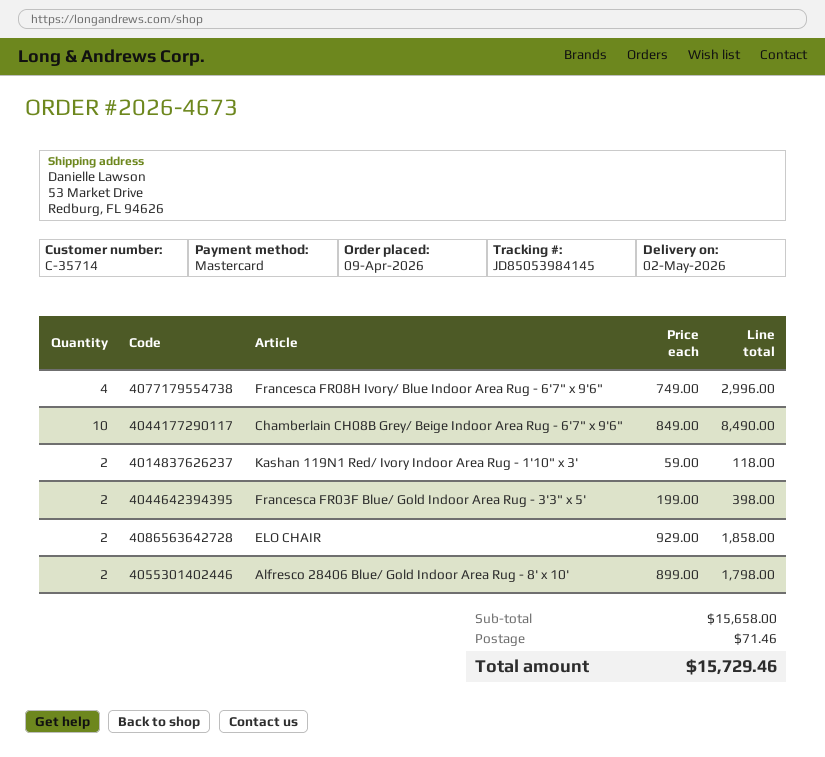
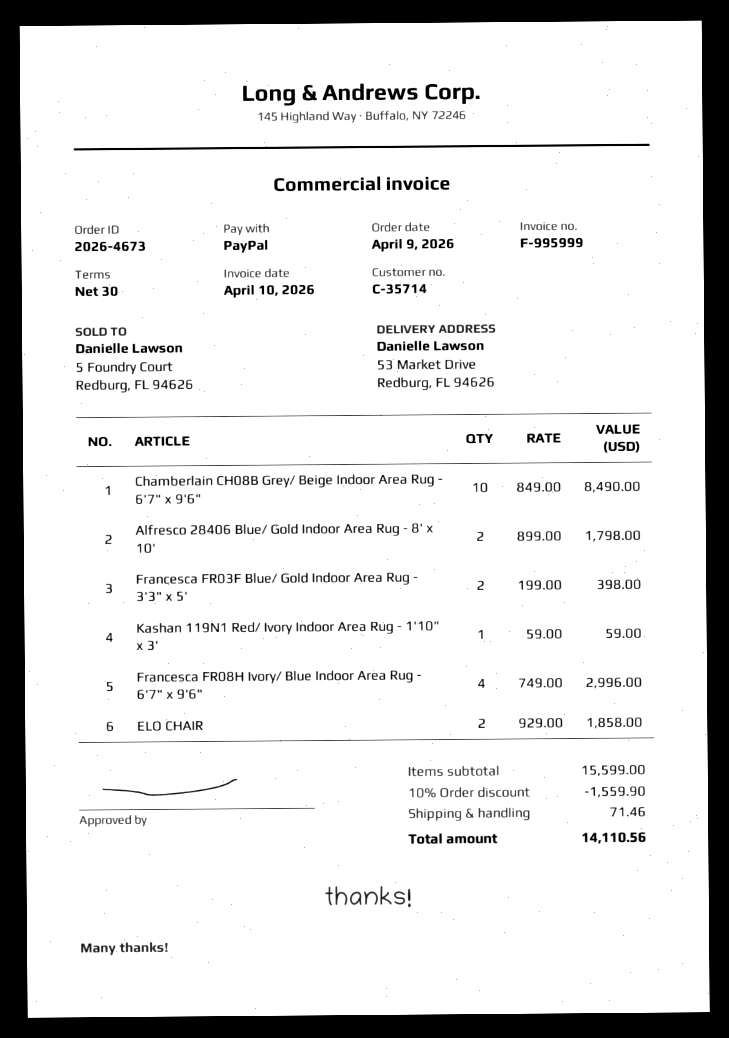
payment method: Mastercard -> PayPal
Kashan 119N1 Red/ Ivory Indoor Area Rug - 1'10" x 3': 2 x 59.00 = 118.00 -> 1 x 59.00 = 59.00
subtotal: 15658.00 -> 15599.00
discount: none -> 10% = 1559.90
total: 15729.46 -> 14110.56

